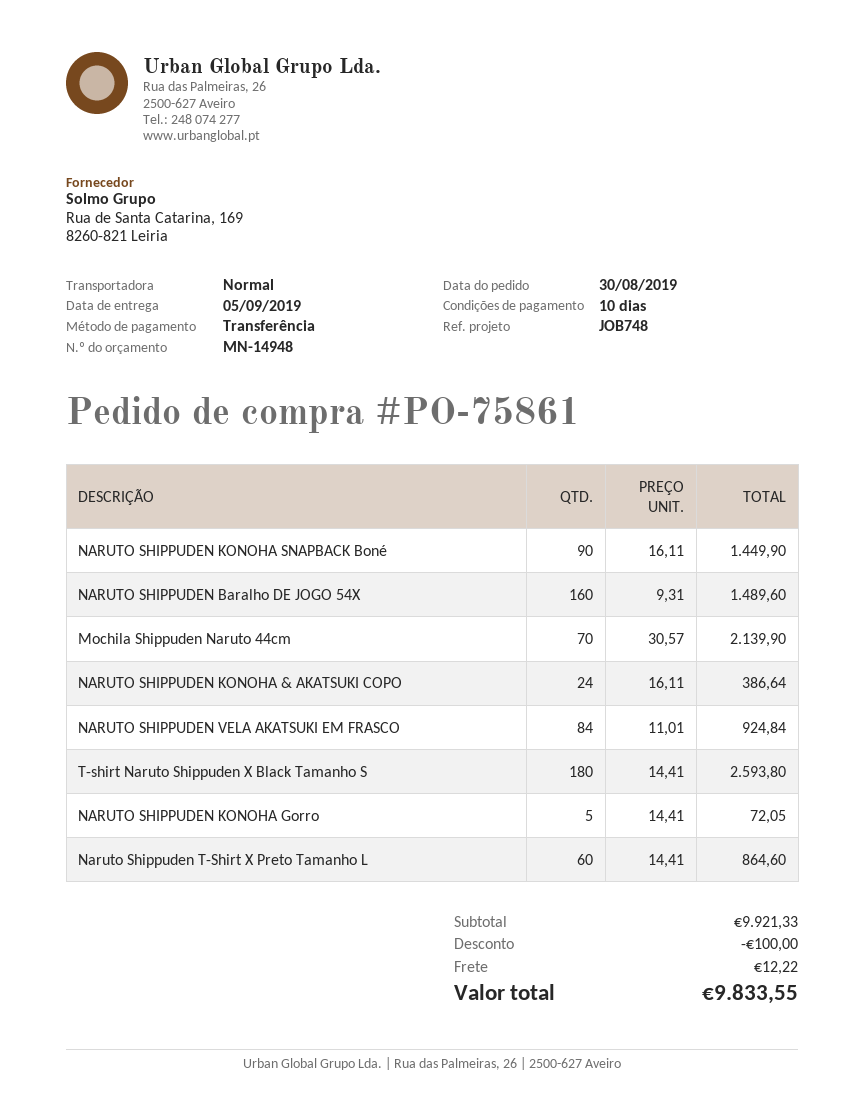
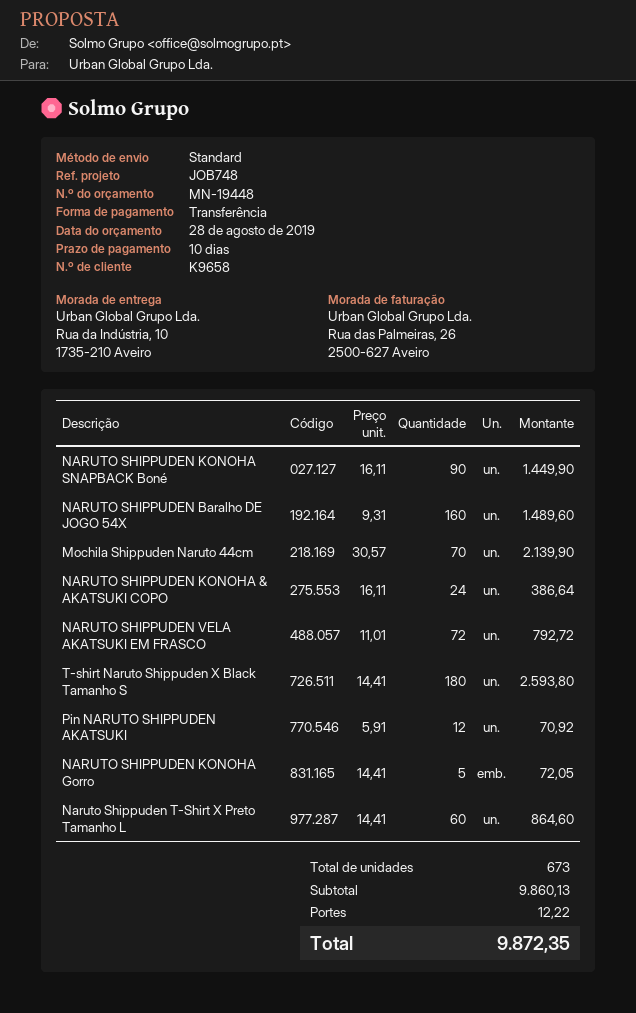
quote number: MN-14948 -> MN-19448
NARUTO SHIPPUDEN VELA AKATSUKI EM FRASCO: 84 x 11.01 = 924.84 -> 72 x 11.01 = 792.72
Pin NARUTO SHIPPUDEN AKATSUKI: none -> 12 x 5.91 = 70.92
subtotal: 9921.33 -> 9860.13
discount: 100.00 -> none
total: 9833.55 -> 9872.35

